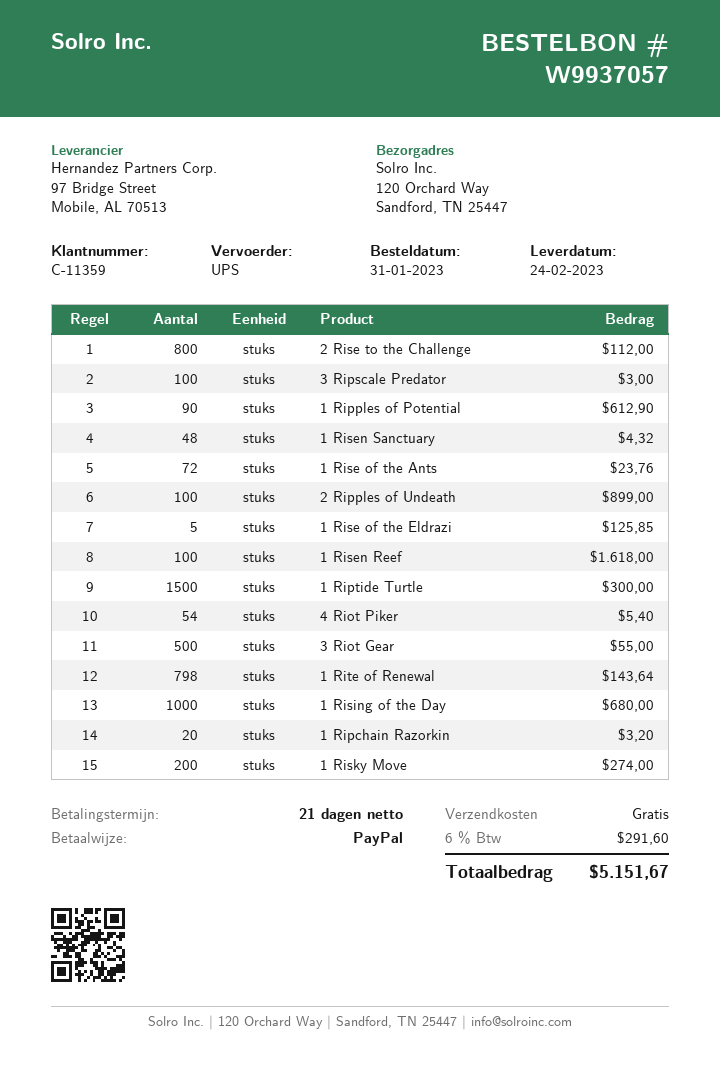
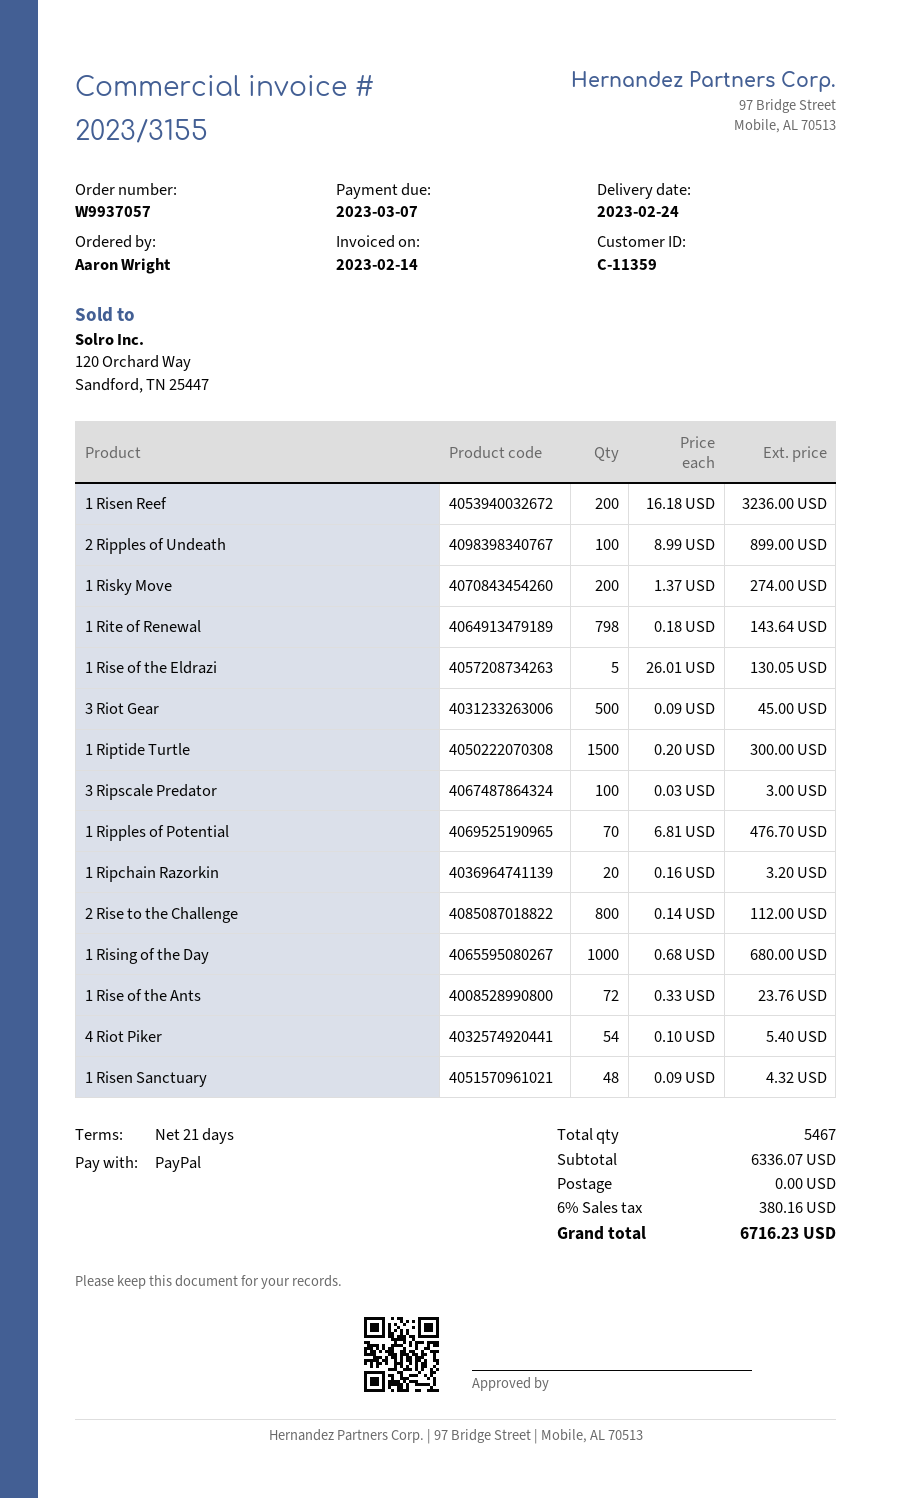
1 Ripples of Potential: 90 for 612.90 -> 70 for 476.70
1 Rise of the Eldrazi: 5 for 125.85 -> 5 for 130.05
1 Risen Reef: 100 for 1618.00 -> 200 for 3236.00
3 Riot Gear: 500 for 55.00 -> 500 for 45.00
tax: 6% = 291.60 -> 6% = 380.16
total: 5151.67 -> 6716.23

